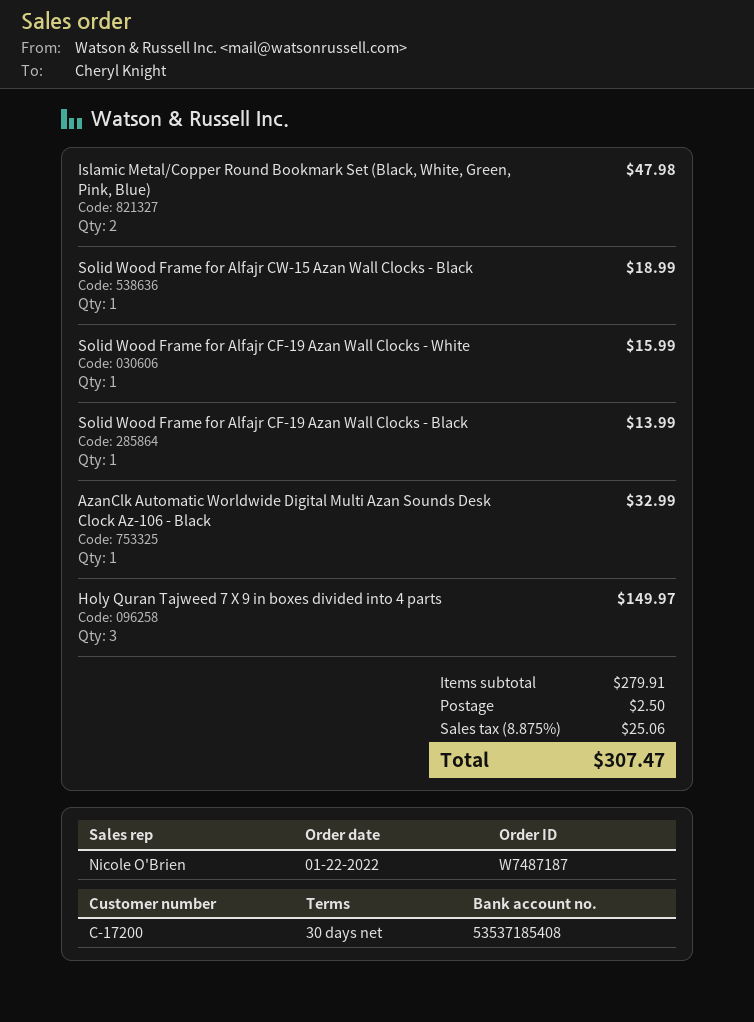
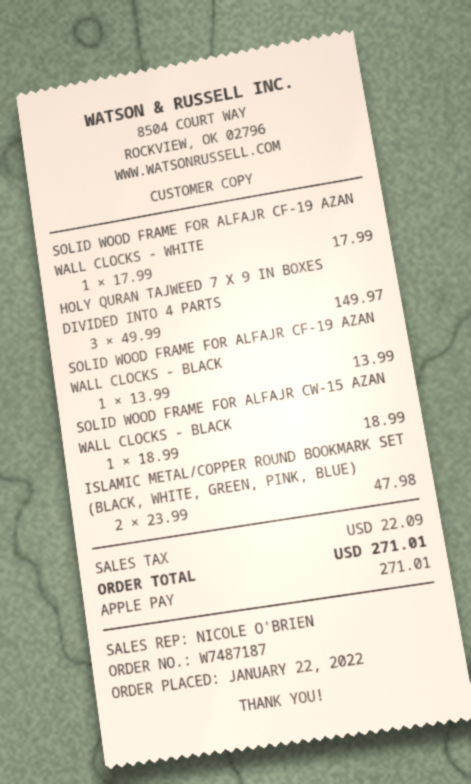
Solid Wood Frame for Alfajr CF-19 Azan Wall Clocks - White: 1 for 15.99 -> 1 for 17.99
AzanClk Automatic Worldwide Digital Multi Azan Sounds Desk Clock Az-106 - Black: 1 for 32.99 -> none
shipping: 2.50 -> none
tax: 25.06 -> 22.09
total: 307.47 -> 271.01

